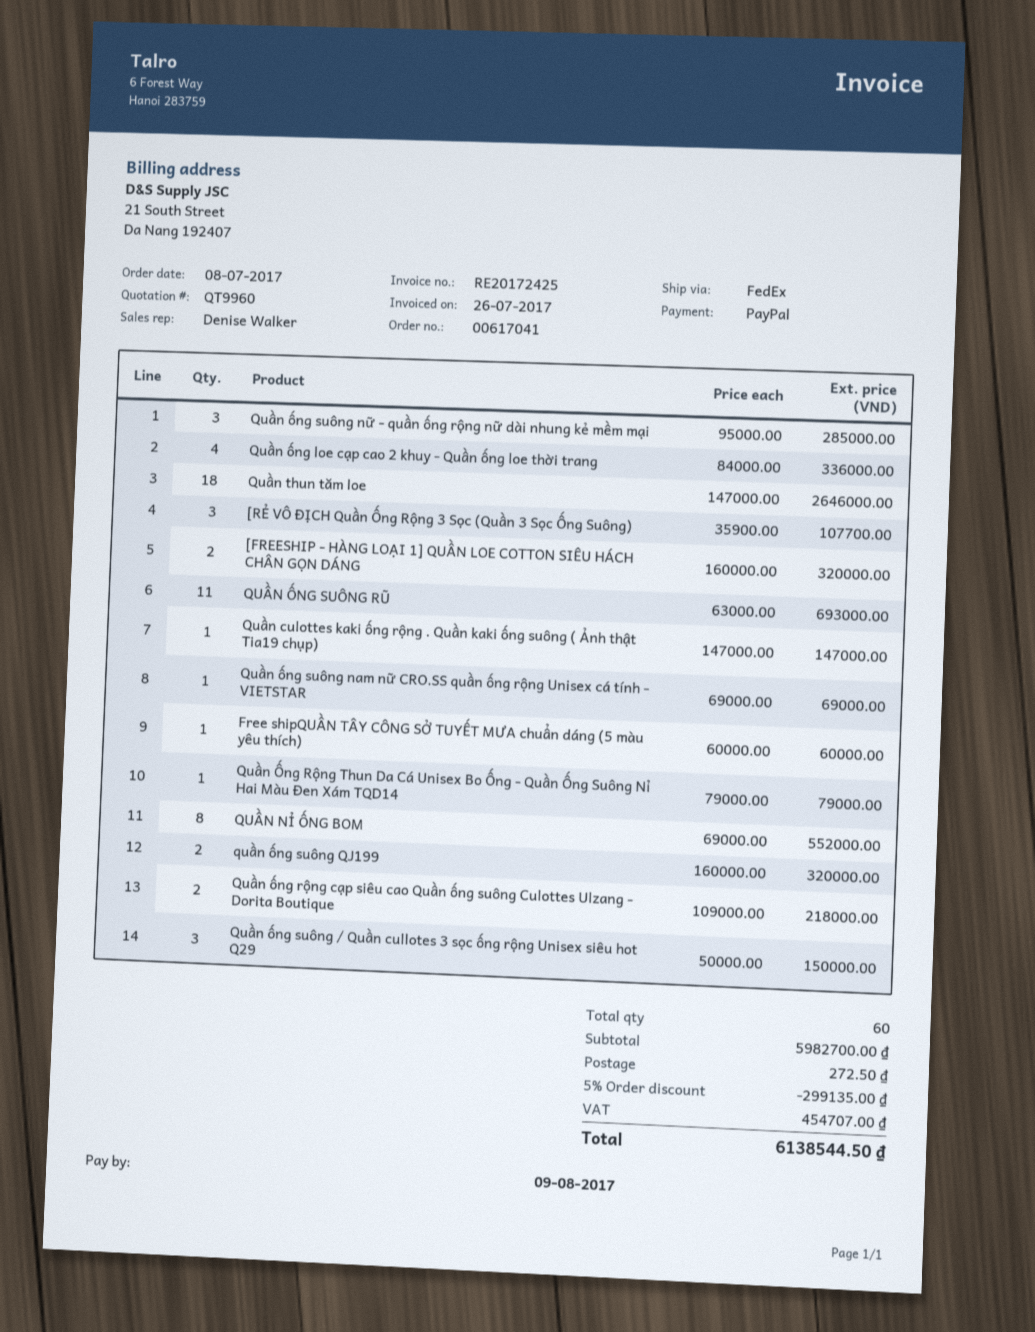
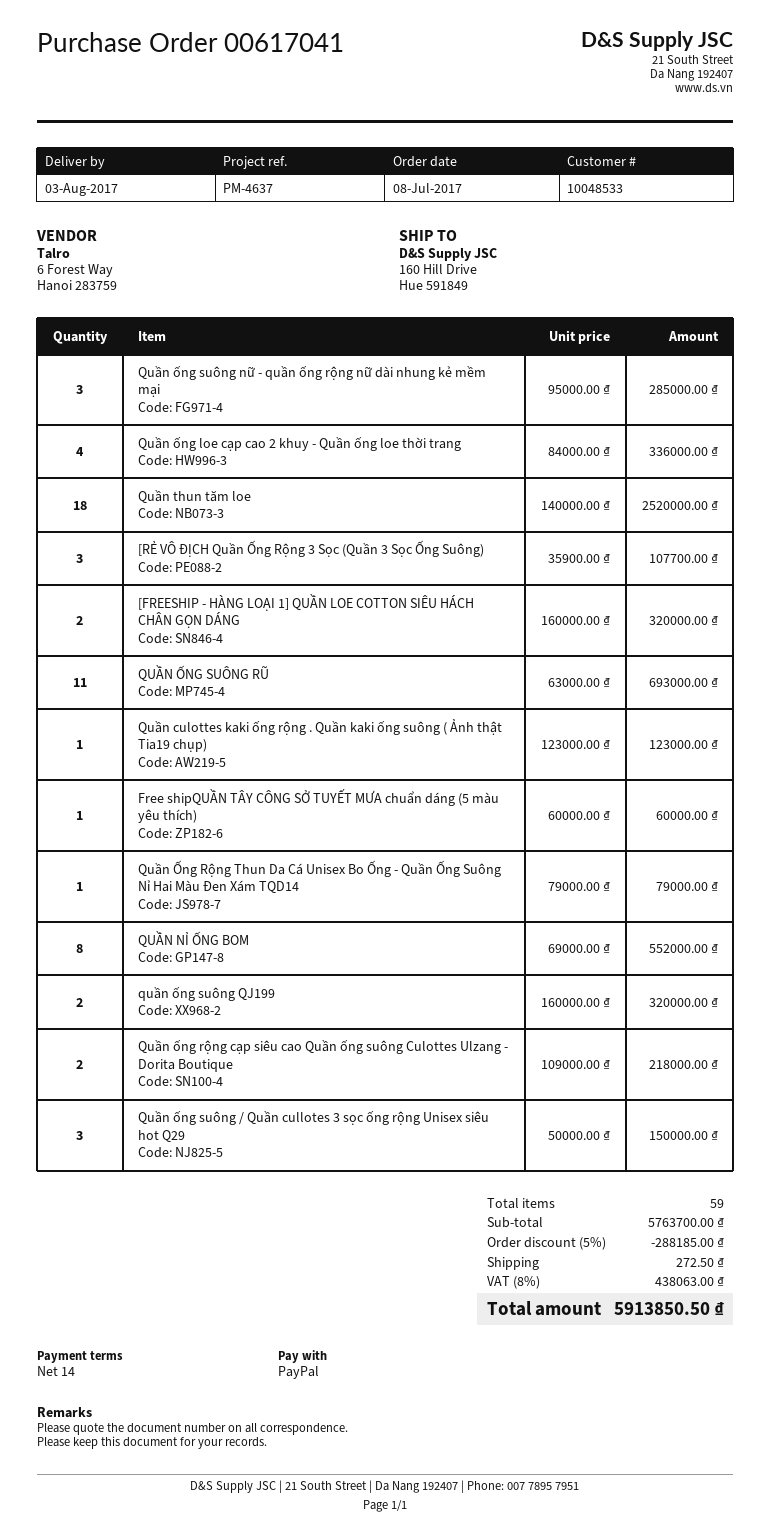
Quần thun tăm loe: 18 x 147000.00 = 2646000.00 -> 18 x 140000.00 = 2520000.00
Quần culottes kaki ống rộng . Quần kaki ống suông ( Ảnh thật Tia19 chụp): 1 x 147000.00 = 147000.00 -> 1 x 123000.00 = 123000.00
Quần ống suông nam nữ CRO.SS quần ống rộng Unisex cá tính - VIETSTAR: 1 x 69000.00 = 69000.00 -> none
total quantity: 60 -> 59
subtotal: 5982700.00 -> 5763700.00
discount: 5% = 299135.00 -> 5% = 288185.00
tax: 454707.00 -> 438063.00
total: 6138544.50 -> 5913850.50

